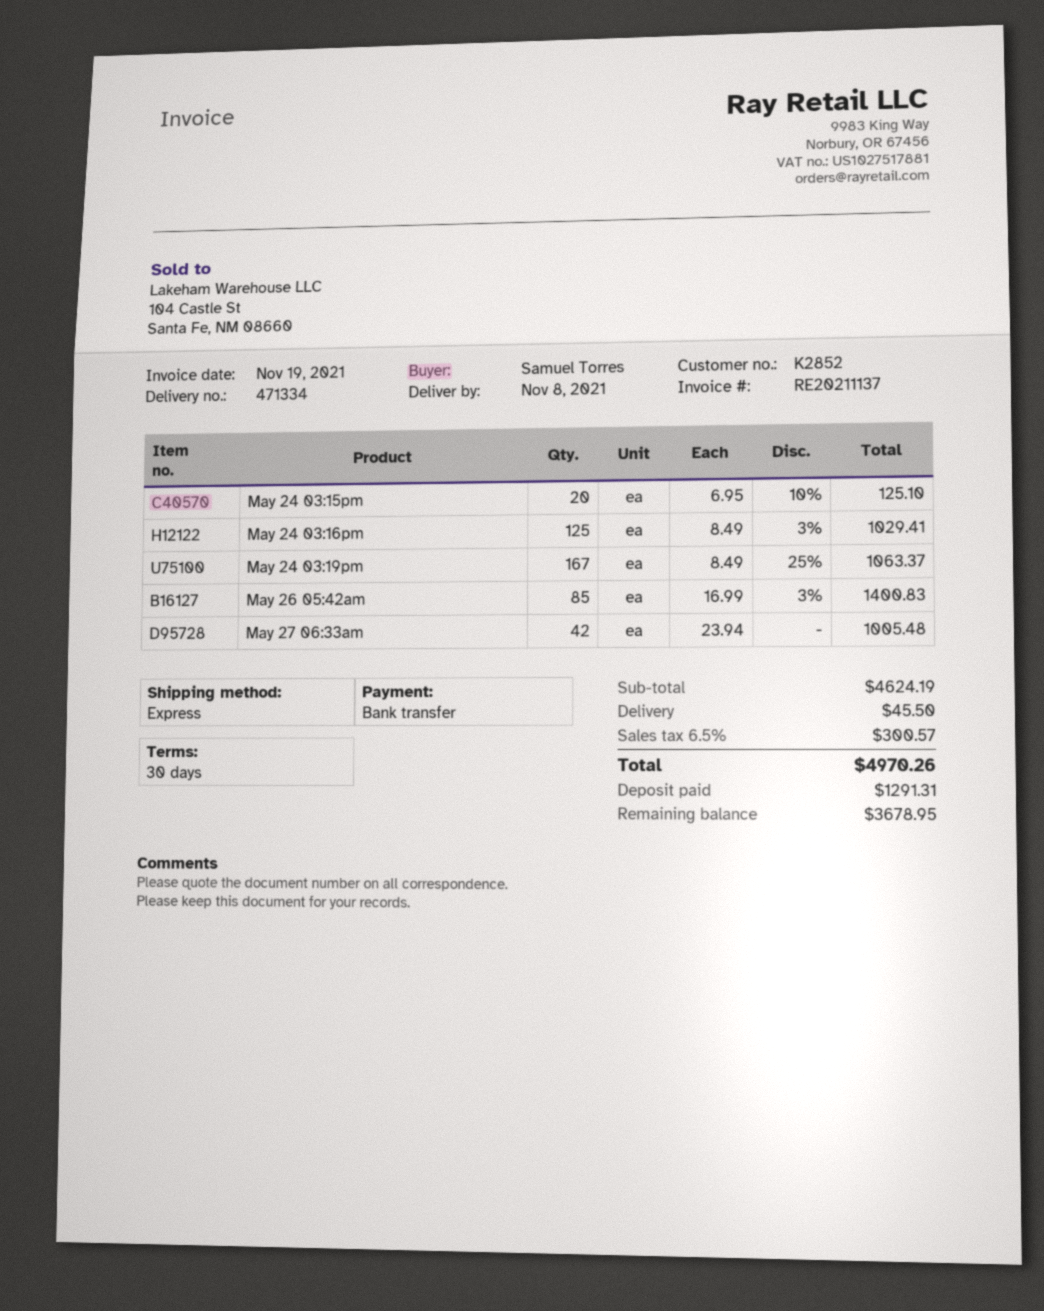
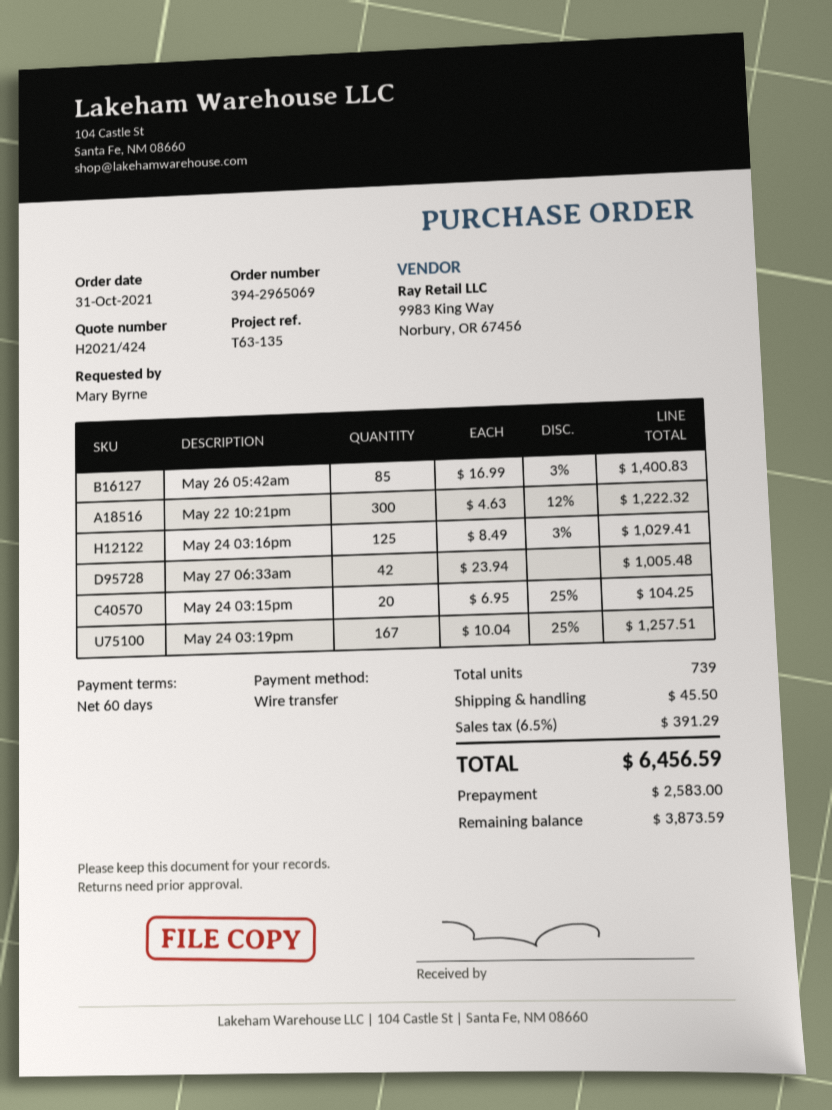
payment terms: 30 days -> 60 days
ordered by: Samuel Torres -> Mary Byrne
May 24 03:15pm: 20 x 6.95 - 10% = 125.10 -> 20 x 6.95 - 25% = 104.25
May 24 03:19pm: 167 x 8.49 - 25% = 1063.37 -> 167 x 10.04 - 25% = 1257.51
May 22 10:21pm: none -> 300 x 4.63 - 12% = 1222.32
tax: 6.5% = 300.57 -> 6.5% = 391.29
total: 4970.26 -> 6456.59
deposit: 1291.31 -> 2583.00
balance: 3678.95 -> 3873.59

